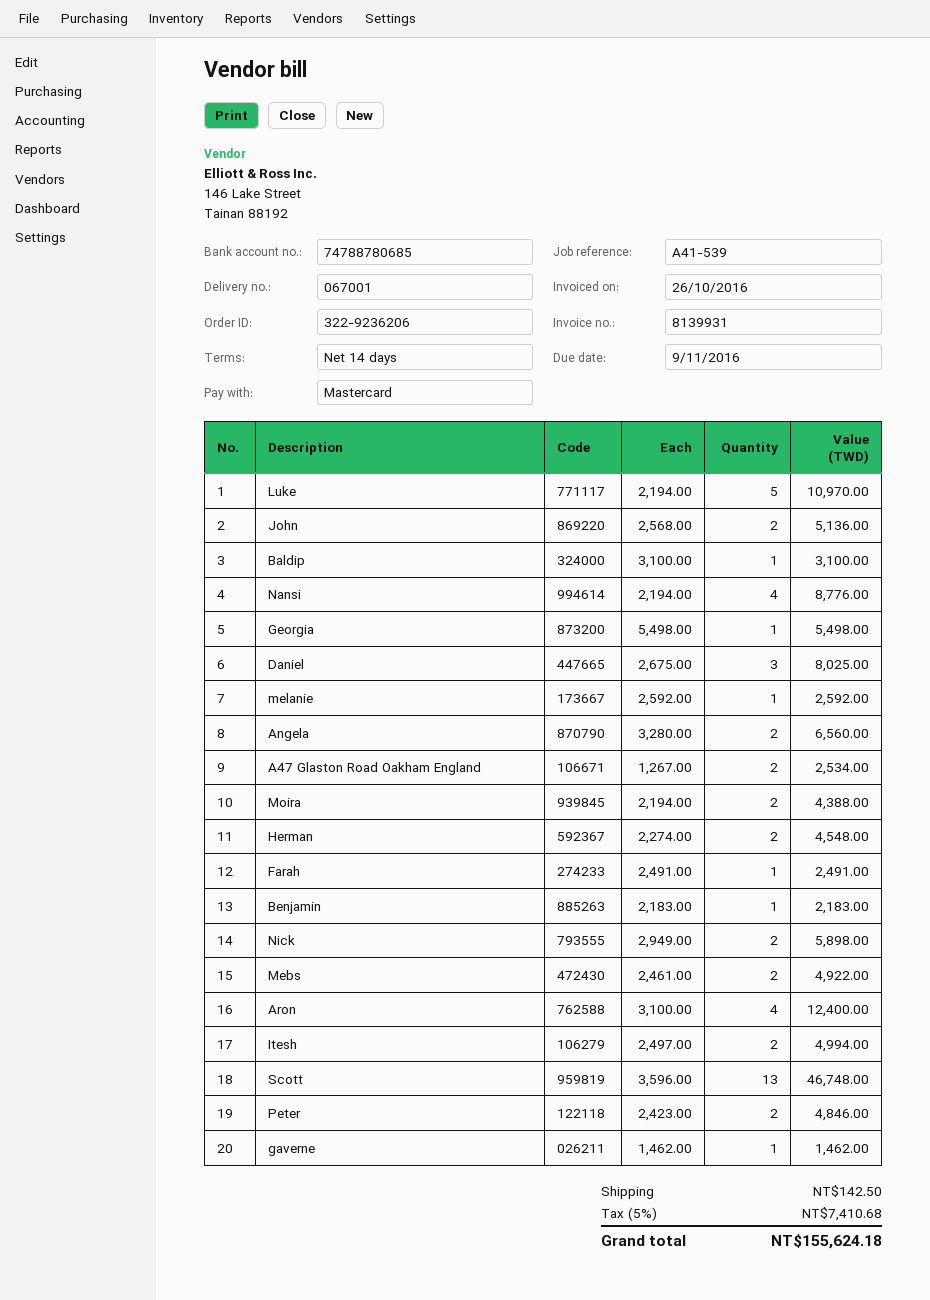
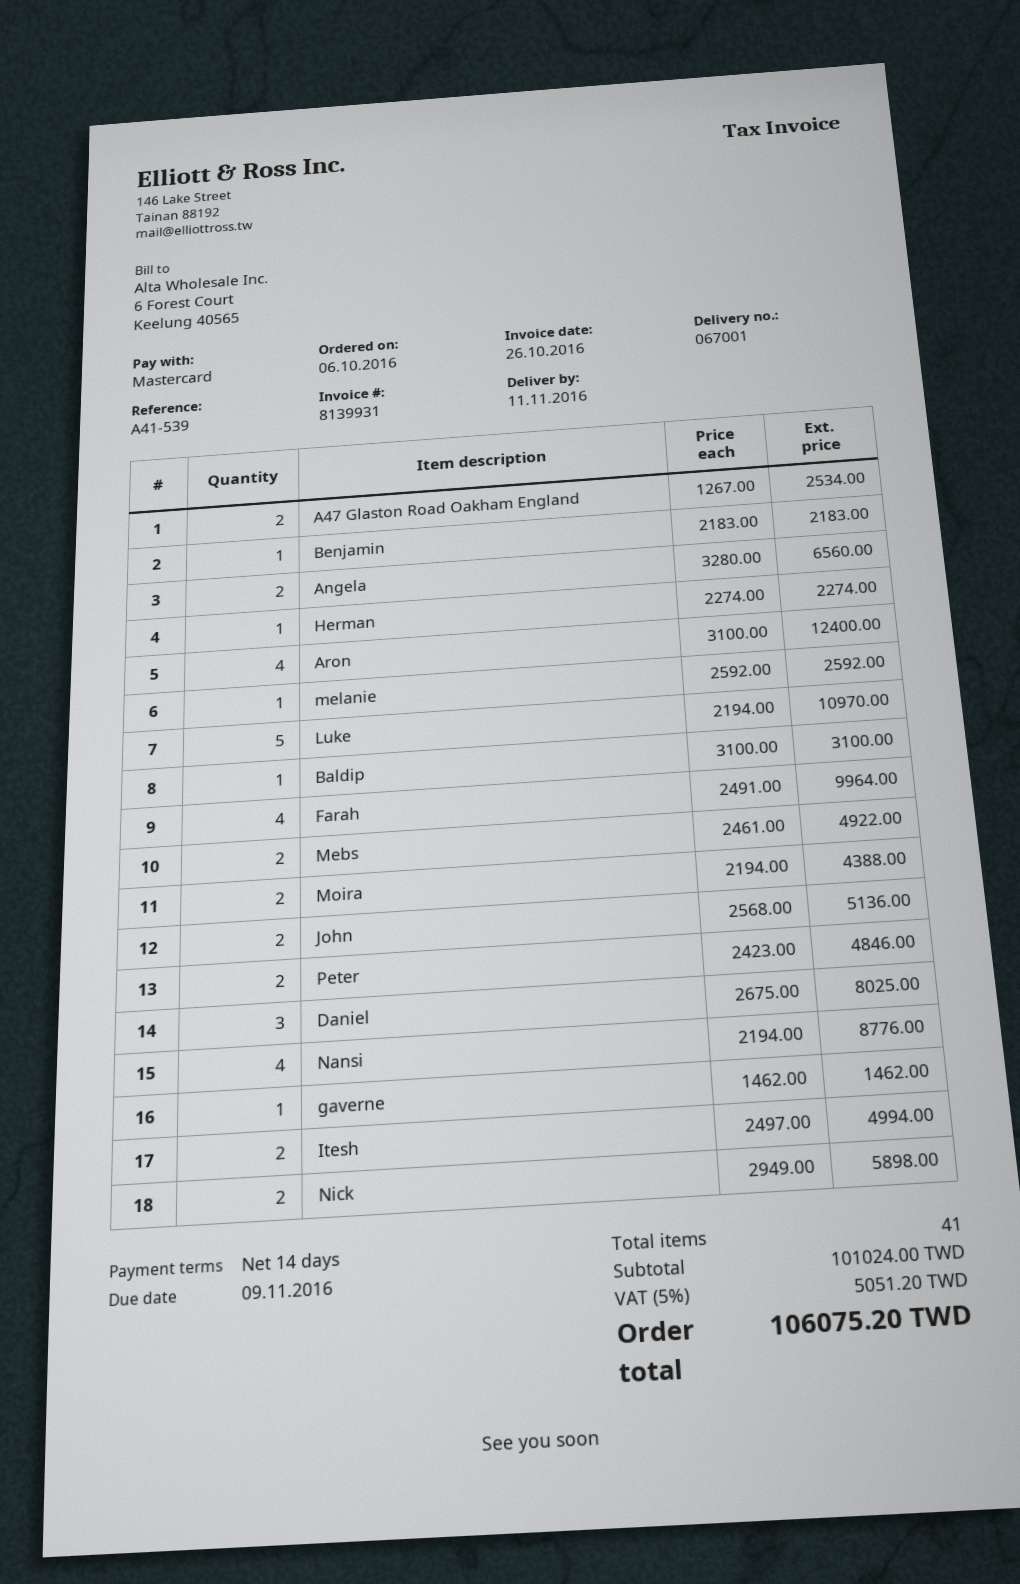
Georgia: 1 x 5498.00 = 5498.00 -> none
Herman: 2 x 2274.00 = 4548.00 -> 1 x 2274.00 = 2274.00
Farah: 1 x 2491.00 = 2491.00 -> 4 x 2491.00 = 9964.00
Scott: 13 x 3596.00 = 46748.00 -> none
shipping: 142.50 -> none
tax: 5% = 7410.68 -> 5% = 5051.20
total: 155624.18 -> 106075.20

